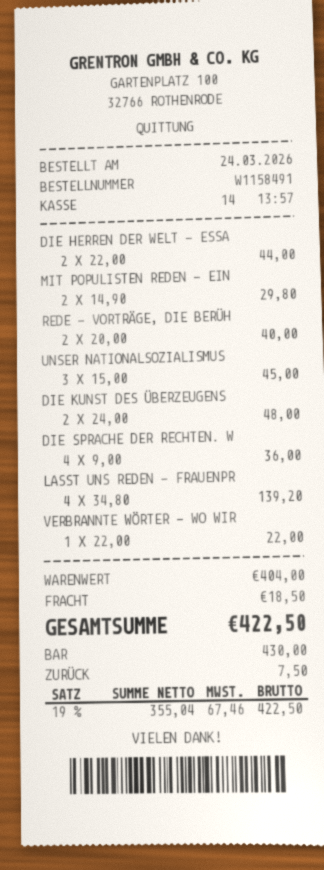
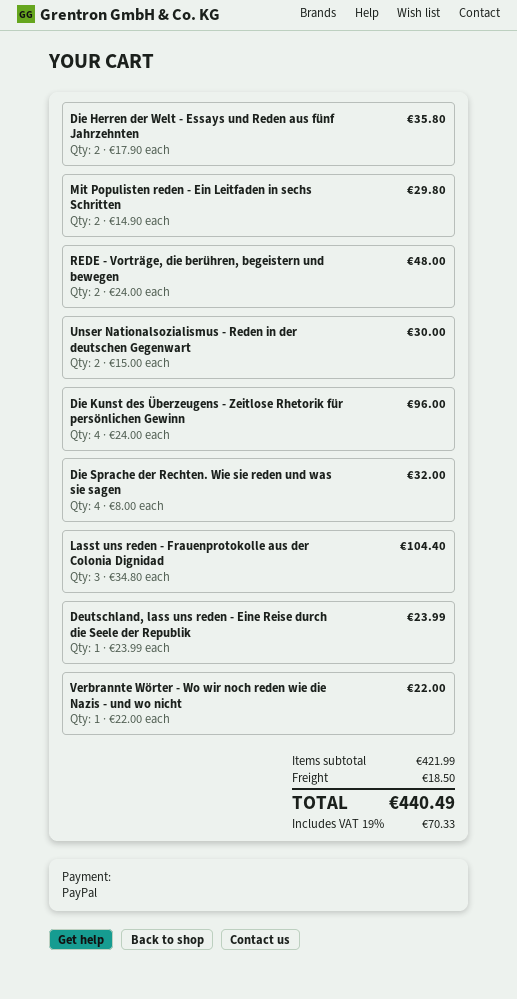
payment method: cash -> PayPal
DIE HERREN DER WELT - ESSA: 2 x 22.00 = 44.00 -> 2 x 17.90 = 35.80
REDE - VORTRÄGE, DIE BERÜH: 2 x 20.00 = 40.00 -> 2 x 24.00 = 48.00
UNSER NATIONALSOZIALISMUS: 3 x 15.00 = 45.00 -> 2 x 15.00 = 30.00
DIE KUNST DES ÜBERZEUGENS: 2 x 24.00 = 48.00 -> 4 x 24.00 = 96.00
DIE SPRACHE DER RECHTEN. W: 4 x 9.00 = 36.00 -> 4 x 8.00 = 32.00
LASST UNS REDEN - FRAUENPR: 4 x 34.80 = 139.20 -> 3 x 34.80 = 104.40
Deutschland, lass uns reden - Eine Reise durch die Seele der Republik: none -> 1 x 23.99 = 23.99
subtotal: 404.00 -> 421.99
tax: 19% = 67.46 -> 19% = 70.33
total: 422.50 -> 440.49

